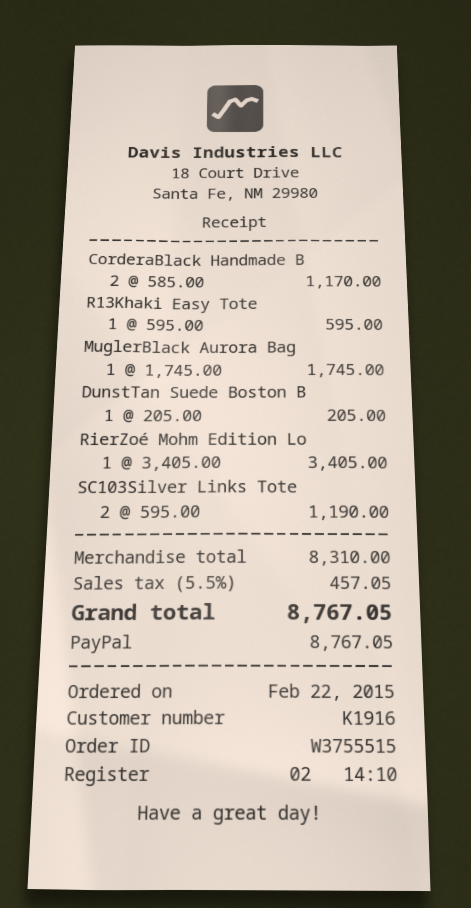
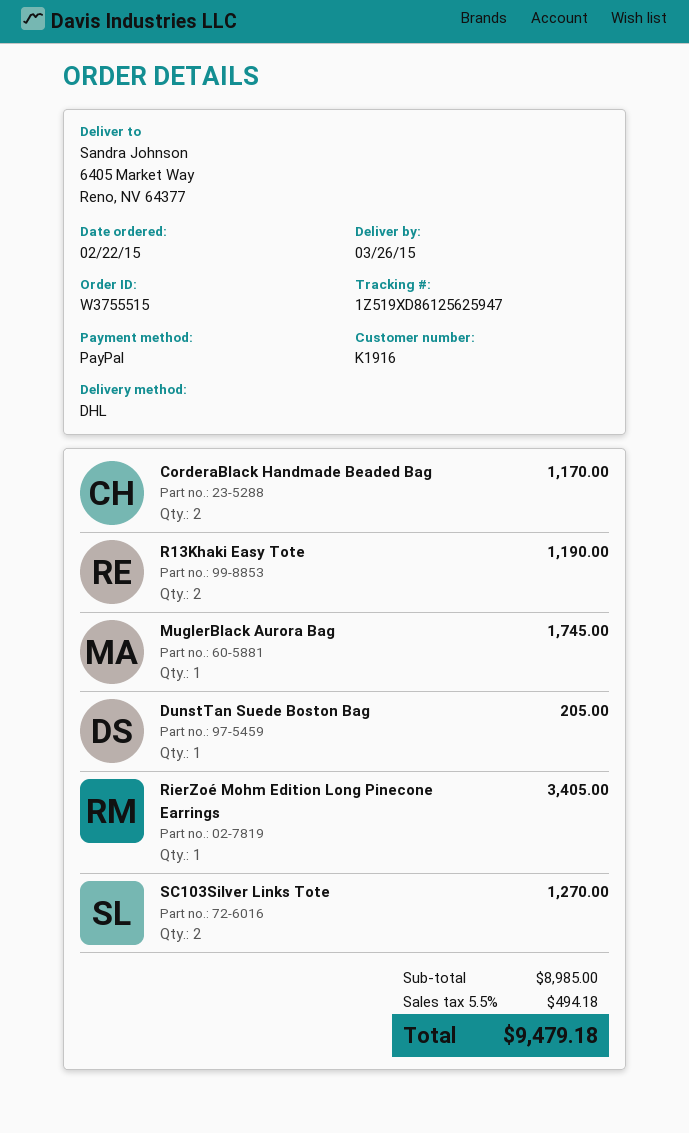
R13Khaki Easy Tote: 1 for 595.00 -> 2 for 1190.00
SC103Silver Links Tote: 2 for 1190.00 -> 2 for 1270.00
subtotal: 8310.00 -> 8985.00
tax: 5.5% = 457.05 -> 5.5% = 494.18
total: 8767.05 -> 9479.18

